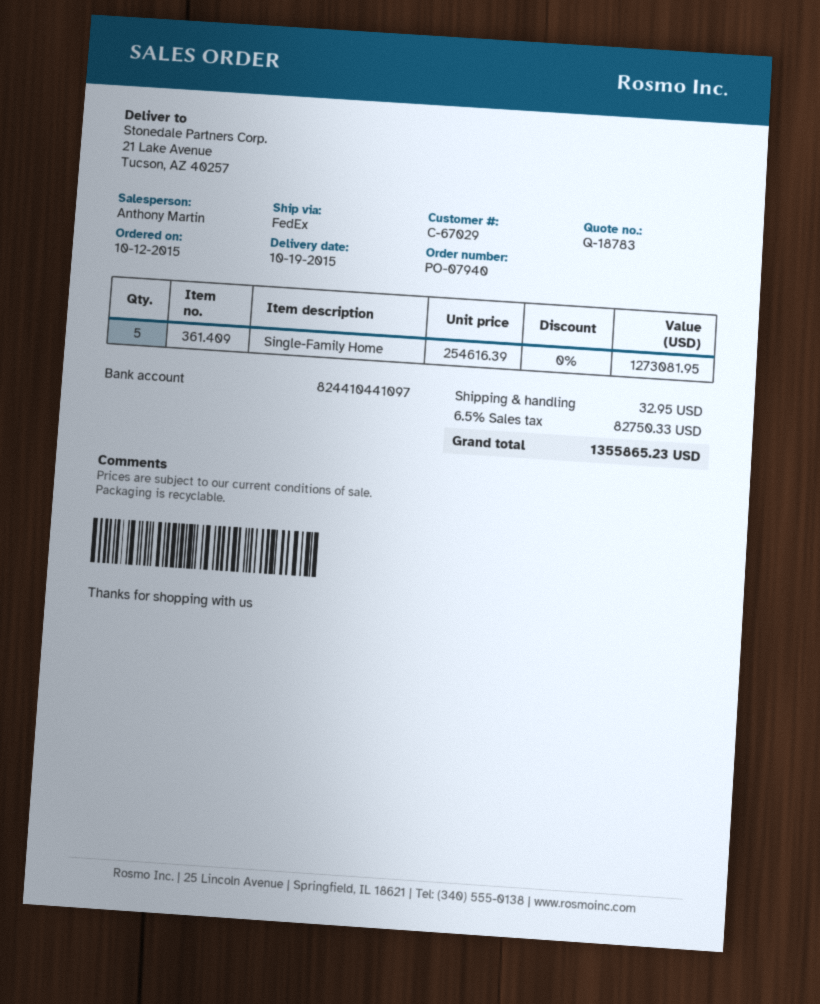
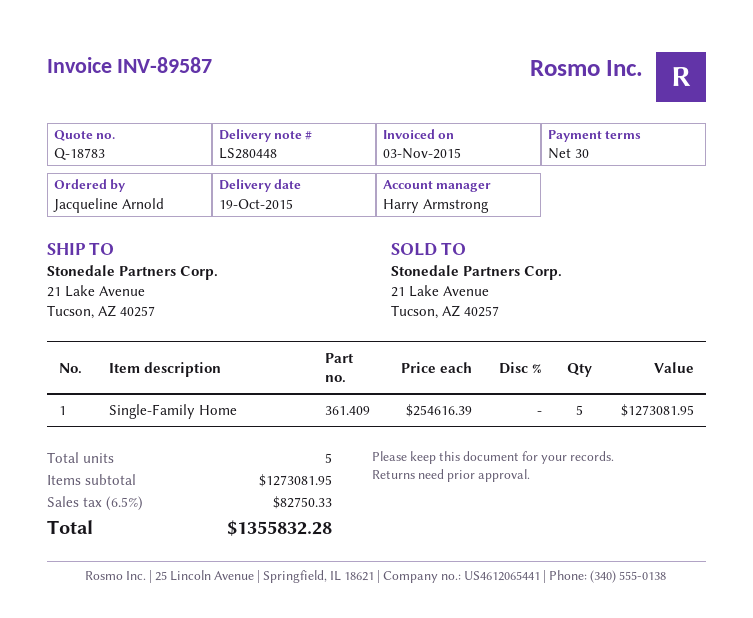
sales rep: Anthony Martin -> Harry Armstrong
shipping: 32.95 -> none
total: 1355865.23 -> 1355832.28

